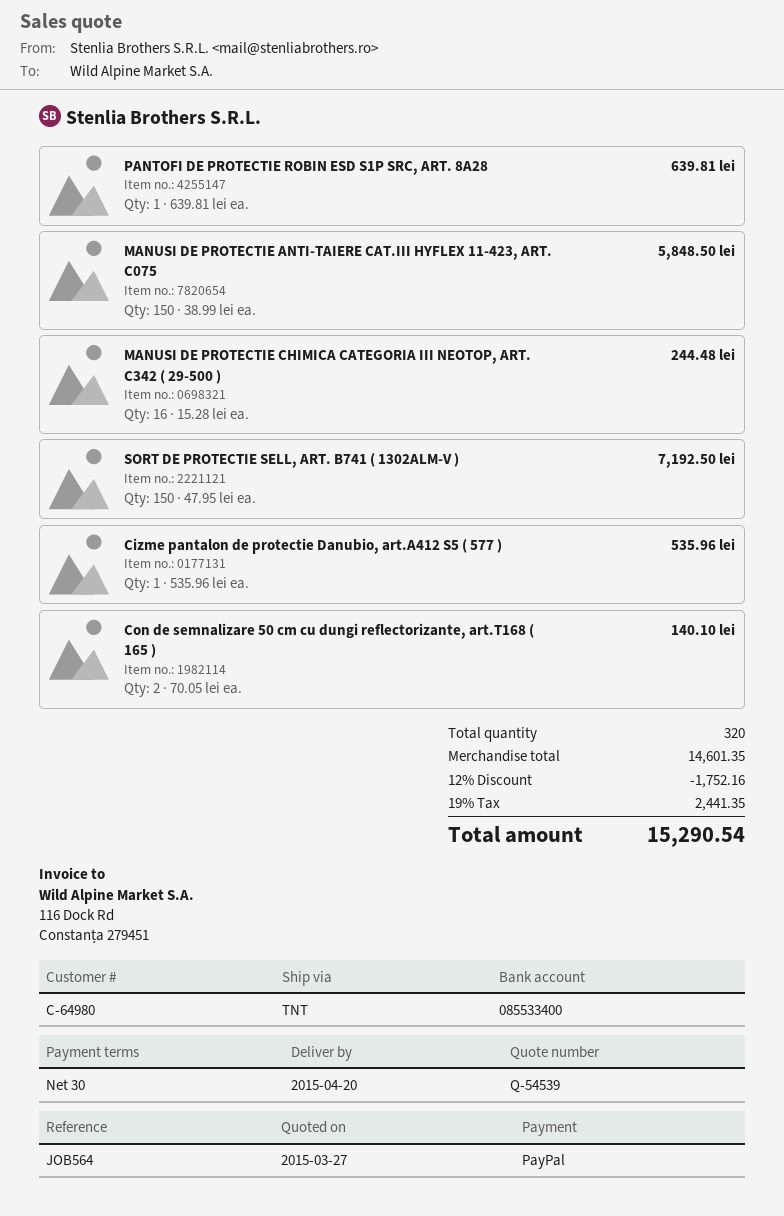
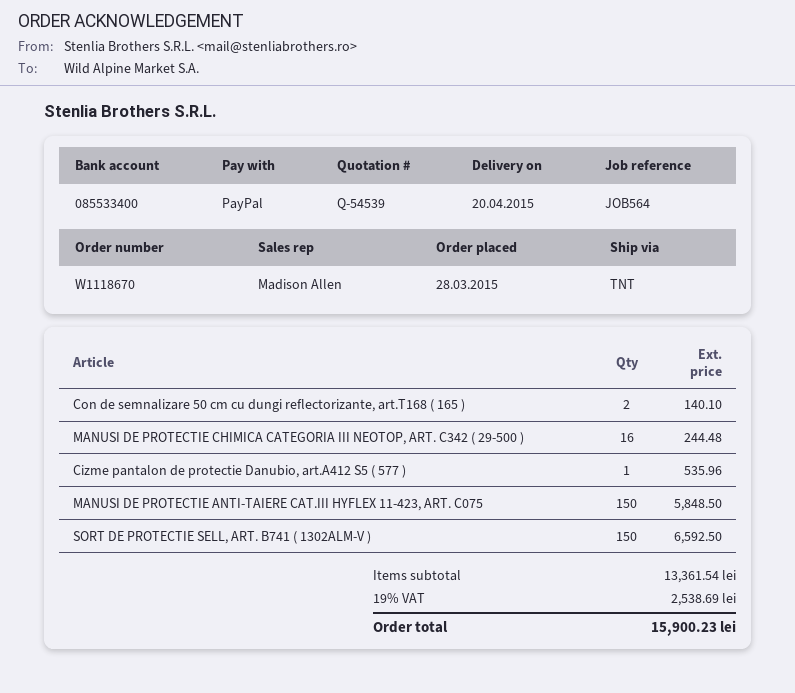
PANTOFI DE PROTECTIE ROBIN ESD S1P SRC, ART. 8A28: 1 for 639.81 -> none
SORT DE PROTECTIE SELL, ART. B741 ( 1302ALM-V ): 150 for 7192.50 -> 150 for 6592.50
subtotal: 14601.35 -> 13361.54
discount: 12% = 1752.16 -> none
tax: 19% = 2441.35 -> 19% = 2538.69
total: 15290.54 -> 15900.23

